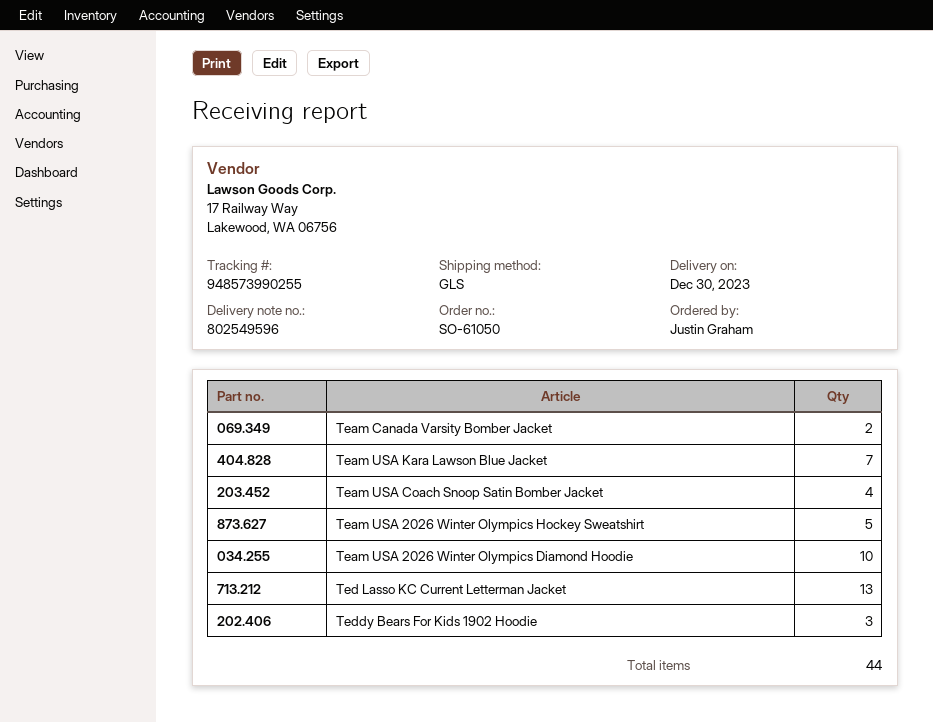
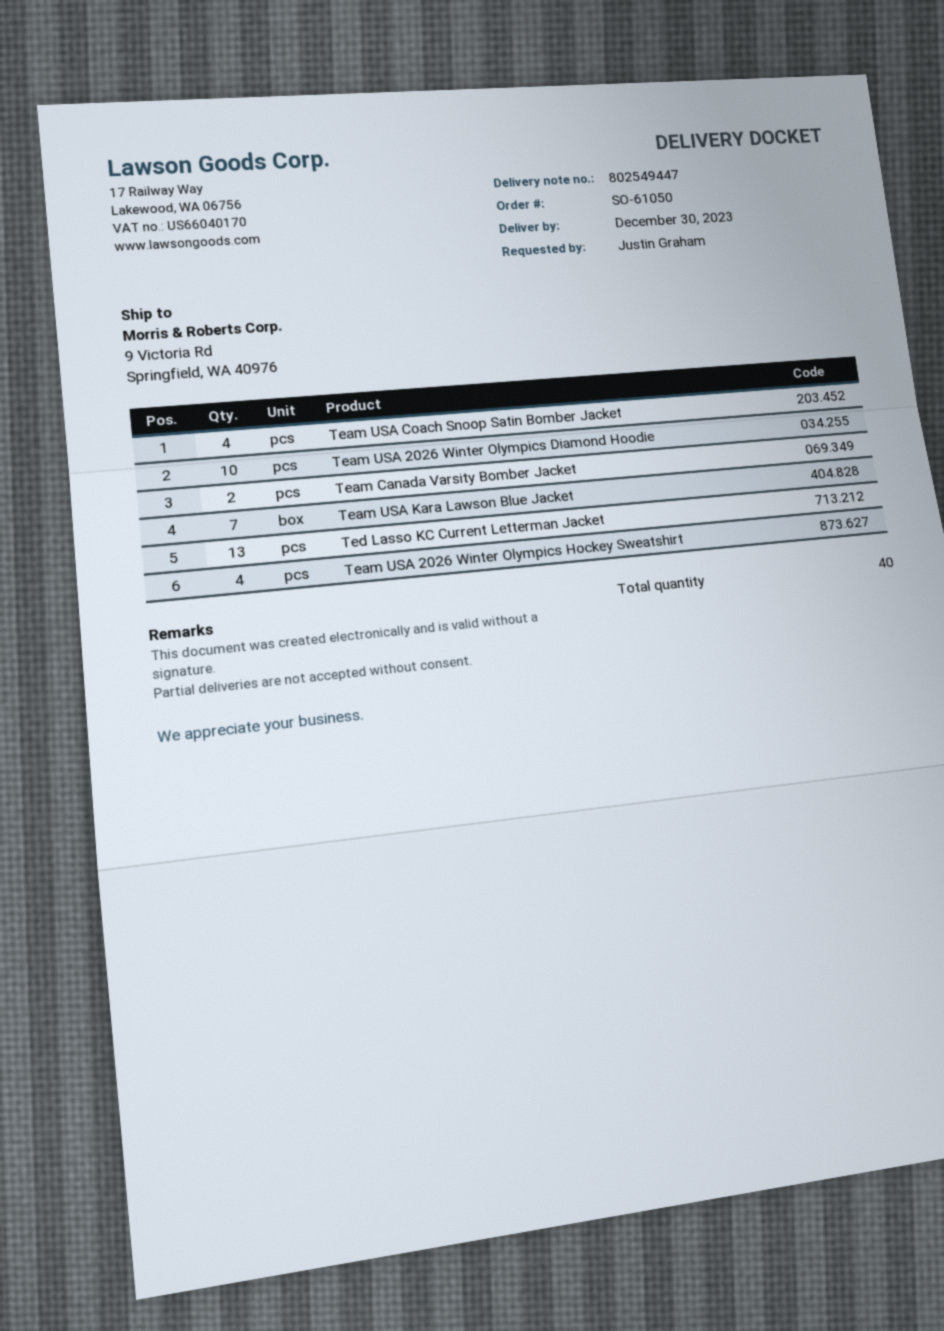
delivery note number: 802549596 -> 802549447
Team USA 2026 Winter Olympics Hockey Sweatshirt: 5 -> 4
Teddy Bears For Kids 1902 Hoodie: 3 -> none
total quantity: 44 -> 40

